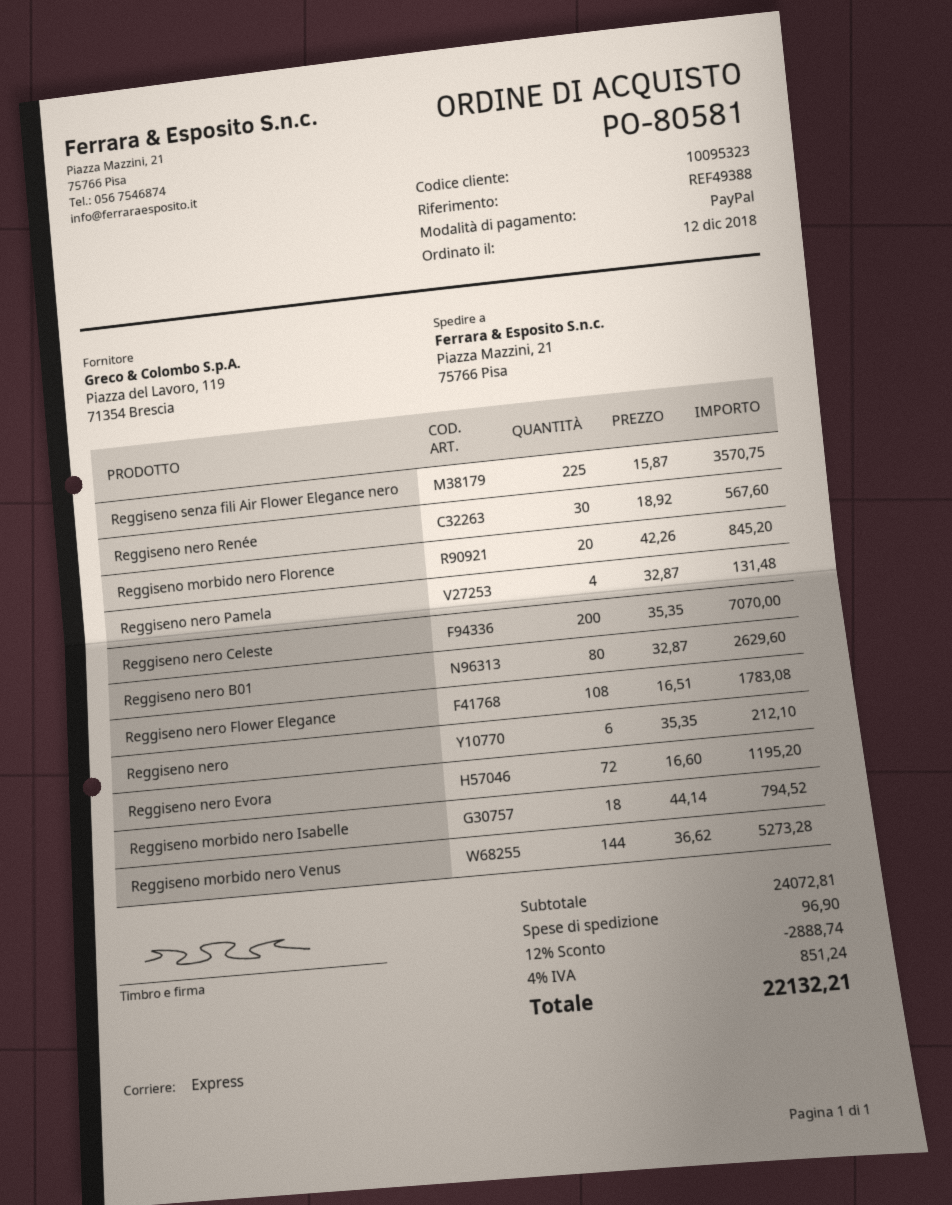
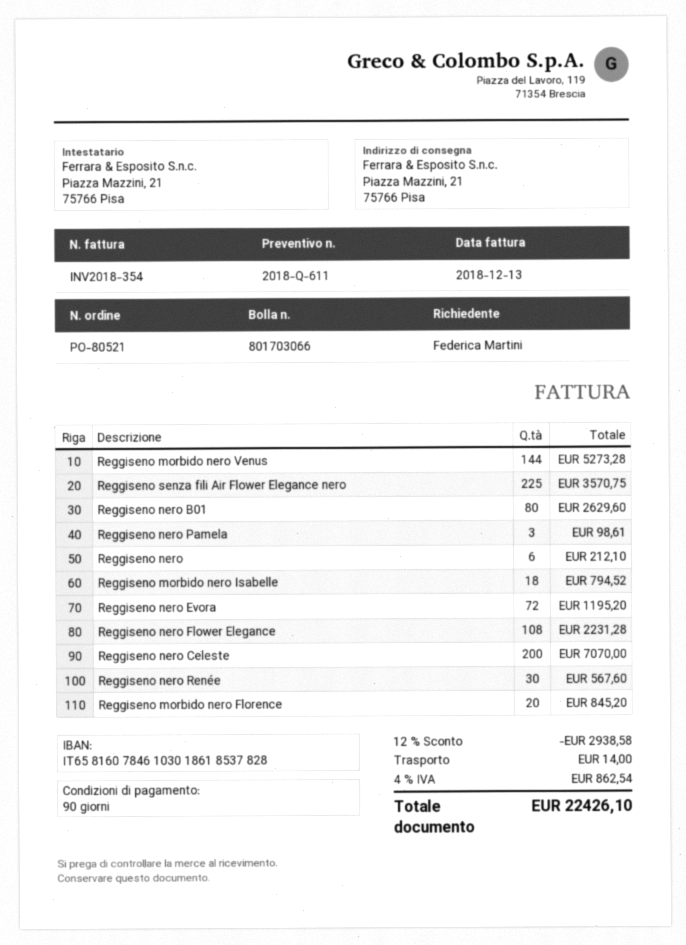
order number: PO-80581 -> PO-80521
Reggiseno nero Pamela: 4 for 131.48 -> 3 for 98.61
Reggiseno nero Flower Elegance: 108 for 1783.08 -> 108 for 2231.28
discount: 12% = 2888.74 -> 12% = 2938.58
shipping: 96.90 -> 14.00
tax: 4% = 851.24 -> 4% = 862.54
total: 22132.21 -> 22426.10

